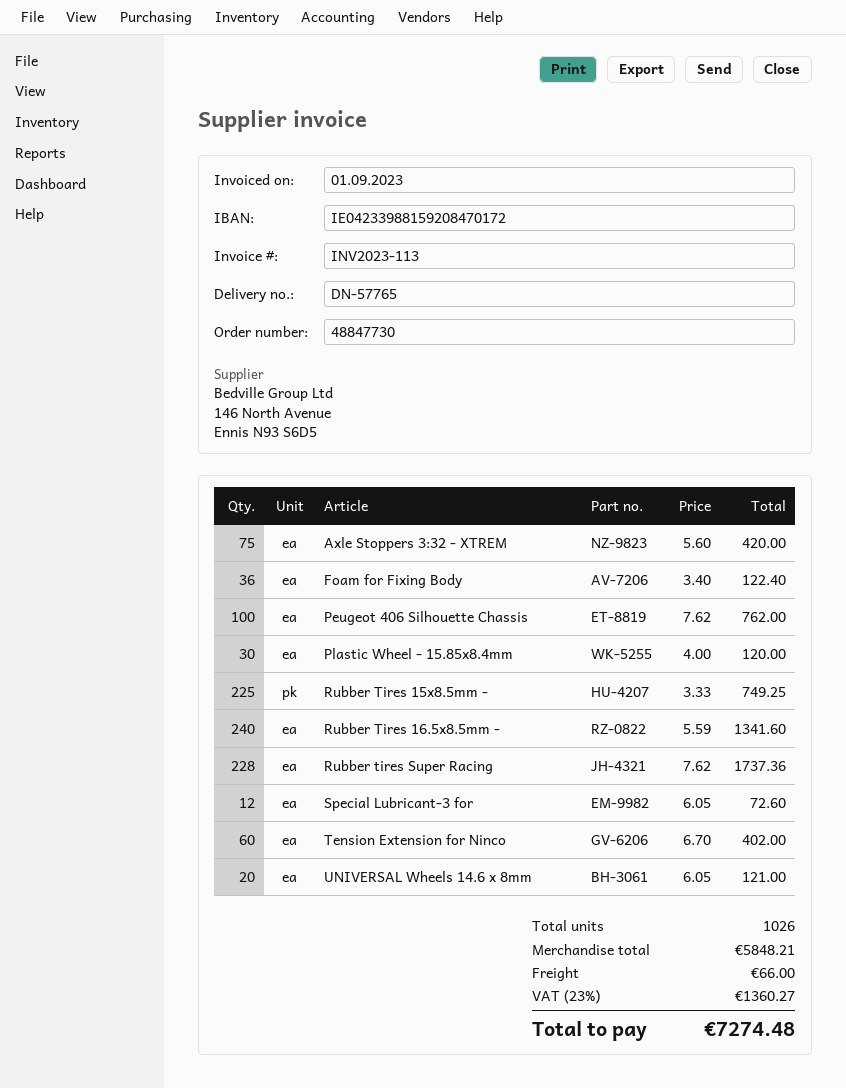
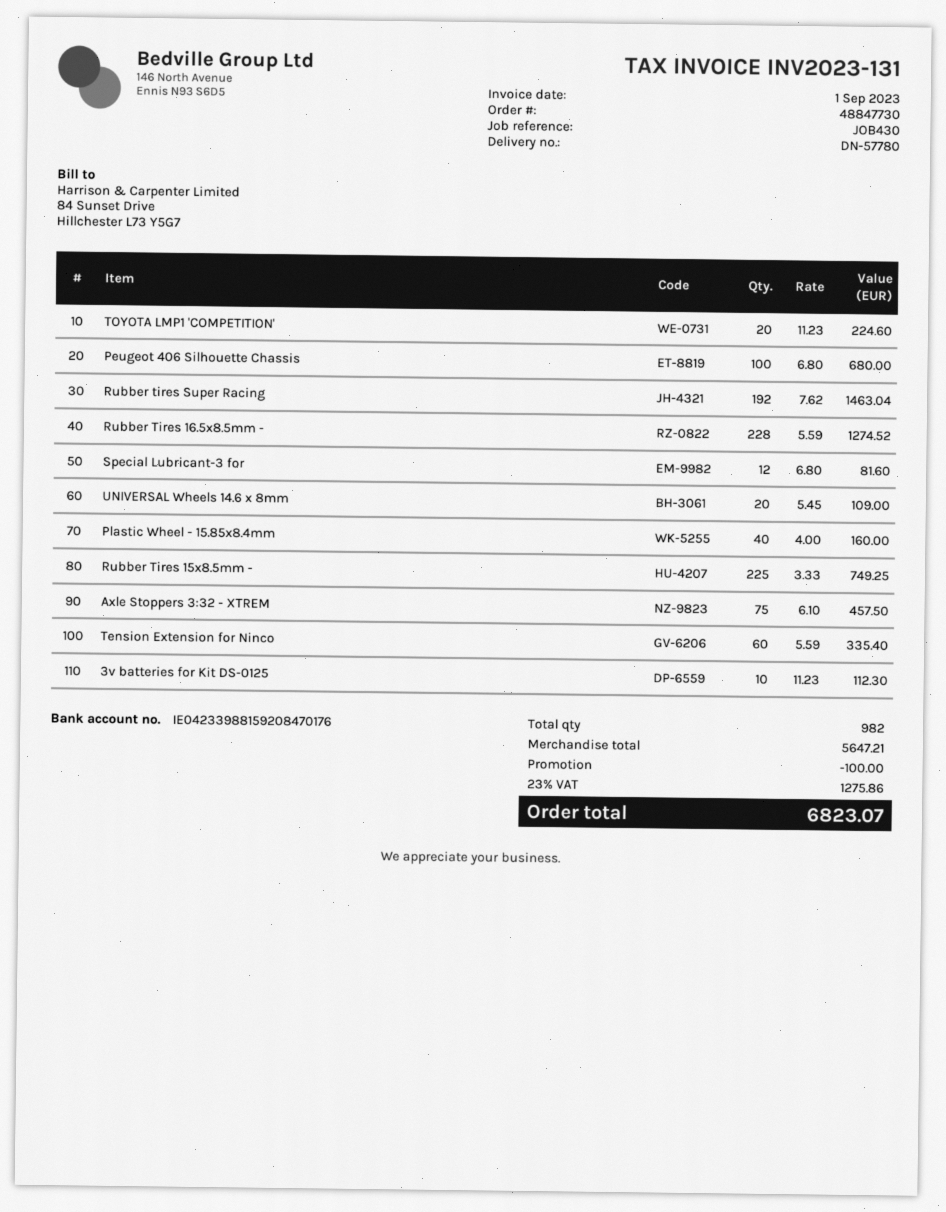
delivery note number: DN-57765 -> DN-57780
invoice number: INV2023-113 -> INV2023-131
bank account: IE04233988159208470172 -> IE04233988159208470176
Axle Stoppers 3:32 - XTREM: 75 x 5.60 = 420.00 -> 75 x 6.10 = 457.50
Foam for Fixing Body: 36 x 3.40 = 122.40 -> none
Peugeot 406 Silhouette Chassis: 100 x 7.62 = 762.00 -> 100 x 6.80 = 680.00
Plastic Wheel - 15.85x8.4mm: 30 x 4.00 = 120.00 -> 40 x 4.00 = 160.00
Rubber Tires 16.5x8.5mm -: 240 x 5.59 = 1341.60 -> 228 x 5.59 = 1274.52
Rubber tires Super Racing: 228 x 7.62 = 1737.36 -> 192 x 7.62 = 1463.04
Special Lubricant-3 for: 12 x 6.05 = 72.60 -> 12 x 6.80 = 81.60
Tension Extension for Ninco: 60 x 6.70 = 402.00 -> 60 x 5.59 = 335.40
UNIVERSAL Wheels 14.6 x 8mm: 20 x 6.05 = 121.00 -> 20 x 5.45 = 109.00
TOYOTA LMP1 'COMPETITION': none -> 20 x 11.23 = 224.60
3v batteries for Kit DS-0125: none -> 10 x 11.23 = 112.30
total quantity: 1026 -> 982
subtotal: 5848.21 -> 5647.21
discount: none -> 100.00
shipping: 66.00 -> none
tax: 23% = 1360.27 -> 23% = 1275.86
total: 7274.48 -> 6823.07

